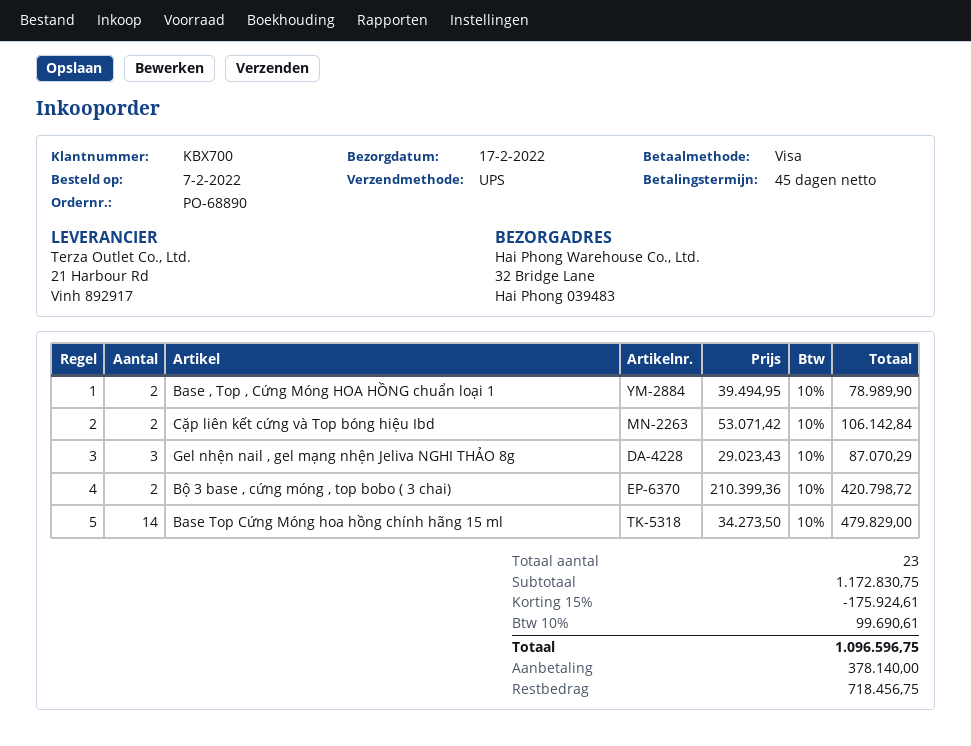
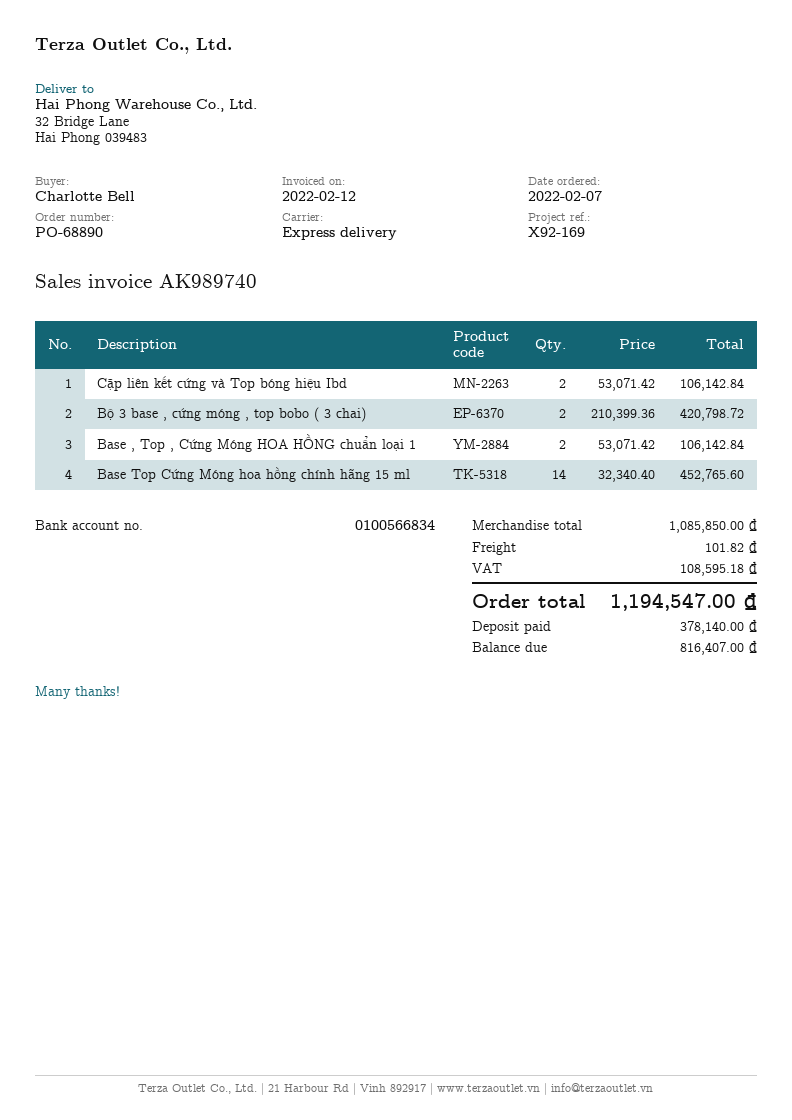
shipping method: UPS -> express
Base , Top , Cứng Móng HOA HỒNG chuẩn loại 1: 2 x 39494.95 = 78989.90 -> 2 x 53071.42 = 106142.84
Gel nhện nail , gel mạng nhện Jeliva NGHI THẢO 8g: 3 x 29023.43 = 87070.29 -> none
Base Top Cứng Móng hoa hồng chính hãng 15 ml: 14 x 34273.50 = 479829.00 -> 14 x 32340.40 = 452765.60
subtotal: 1172830.75 -> 1085850.00
discount: 15% = 175924.61 -> none
shipping: none -> 101.82
tax: 99690.61 -> 108595.18
total: 1096596.75 -> 1194547.00
balance: 718456.75 -> 816407.00

